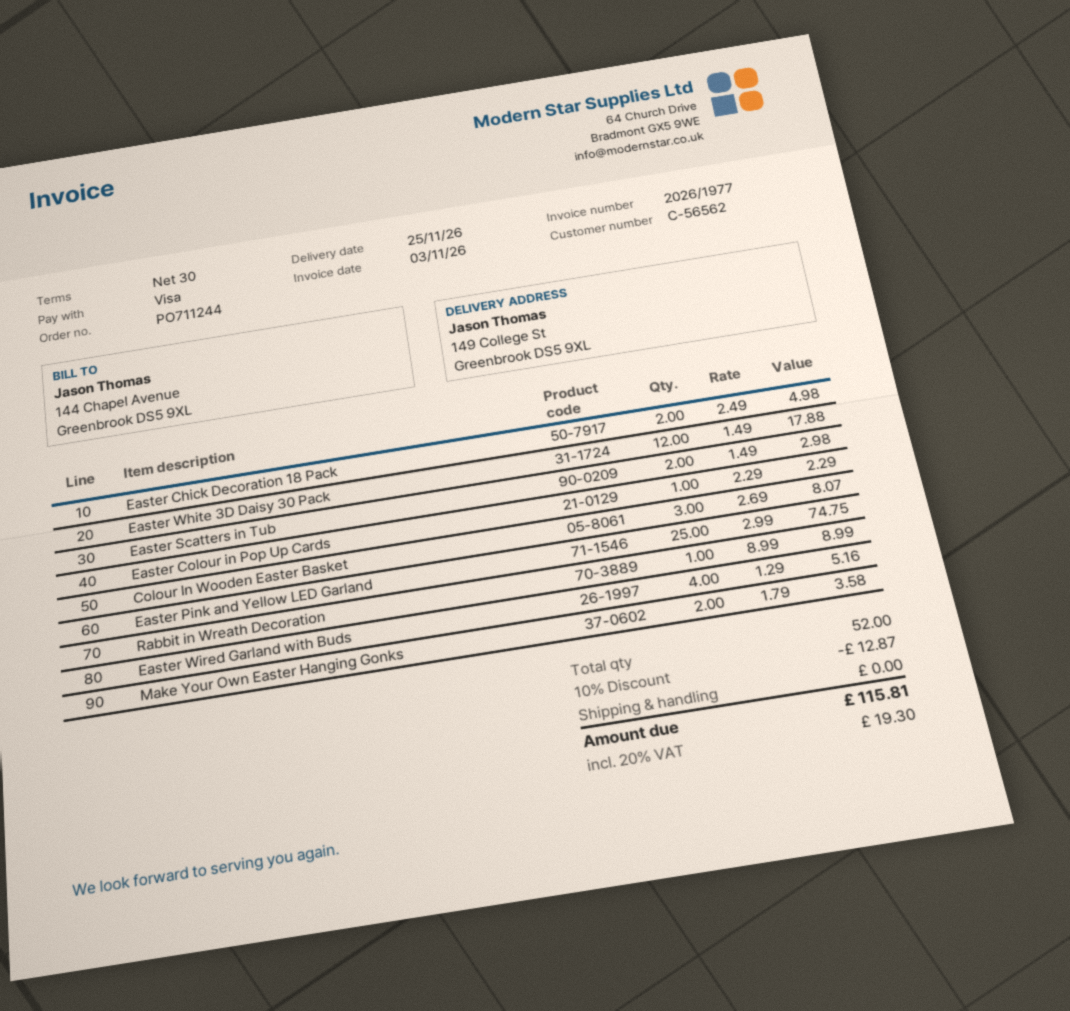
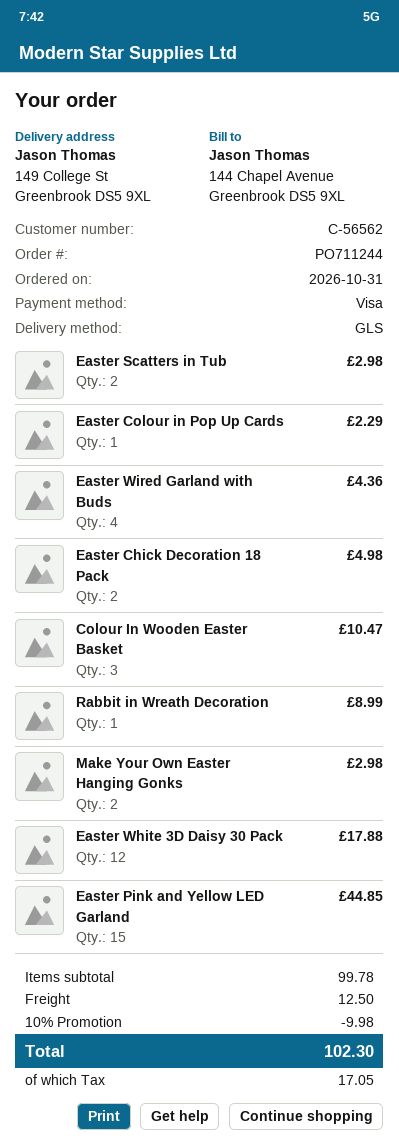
Colour In Wooden Easter Basket: 3 for 8.07 -> 3 for 10.47
Easter Pink and Yellow LED Garland: 25 for 74.75 -> 15 for 44.85
Easter Wired Garland with Buds: 4 for 5.16 -> 4 for 4.36
Make Your Own Easter Hanging Gonks: 2 for 3.58 -> 2 for 2.98
discount: 10% = 12.87 -> 10% = 9.98
shipping: 0.00 -> 12.50
tax: 19.30 -> 17.05
total: 115.81 -> 102.30

